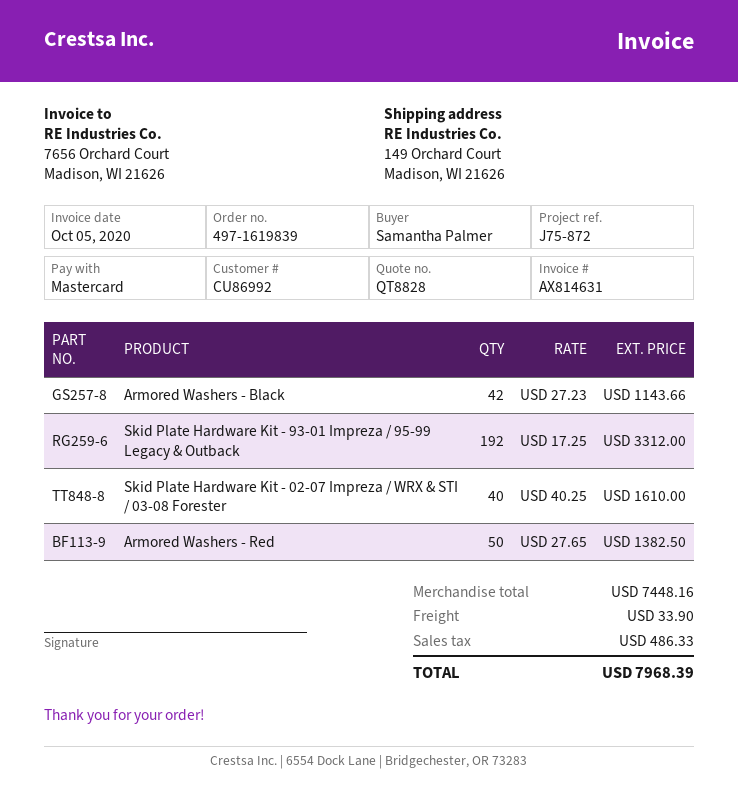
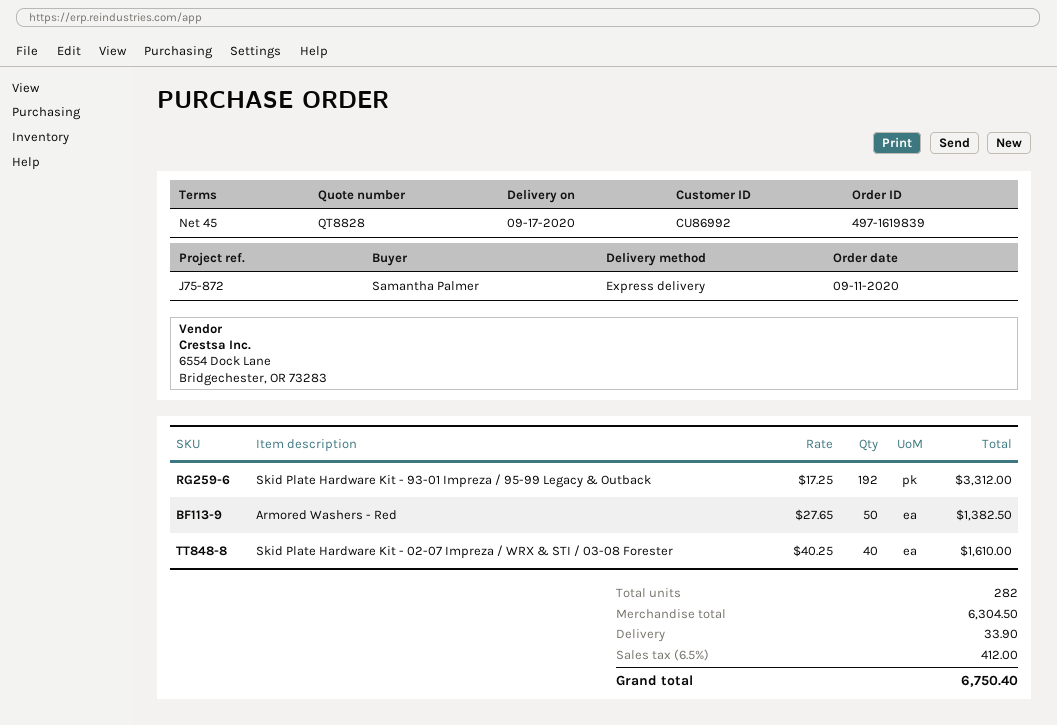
Armored Washers - Black: 42 x 27.23 = 1143.66 -> none
subtotal: 7448.16 -> 6304.50
tax: 486.33 -> 412.00
total: 7968.39 -> 6750.40

